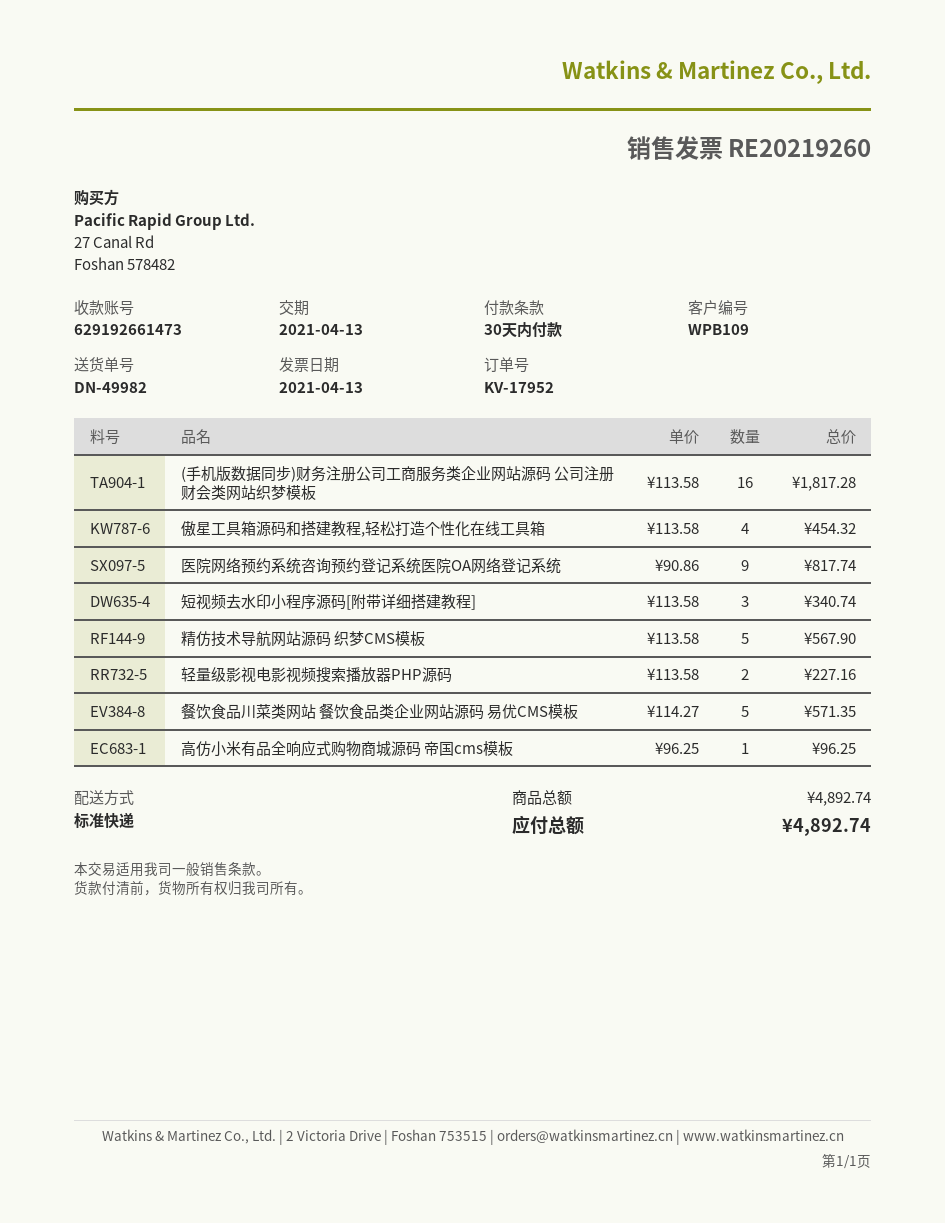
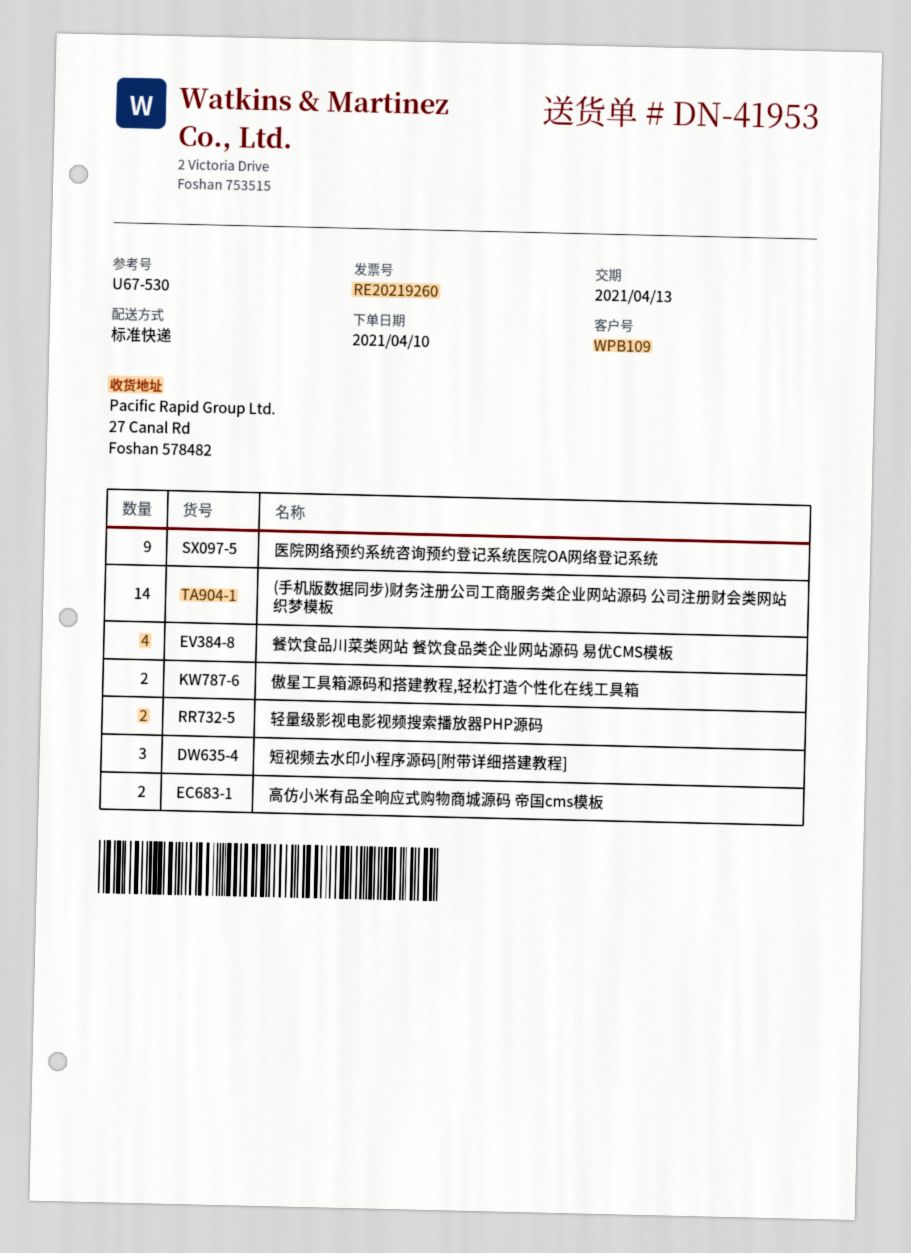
delivery note number: DN-49982 -> DN-41953
(手机版数据同步)财务注册公司工商服务类企业网站源码 公司注册财会类网站织梦模板: 16 -> 14
傲星工具箱源码和搭建教程,轻松打造个性化在线工具箱: 4 -> 2
精仿技术导航网站源码 织梦CMS模板: 5 -> none
餐饮食品川菜类网站 餐饮食品类企业网站源码 易优CMS模板: 5 -> 4
高仿小米有品全响应式购物商城源码 帝国cms模板: 1 -> 2

